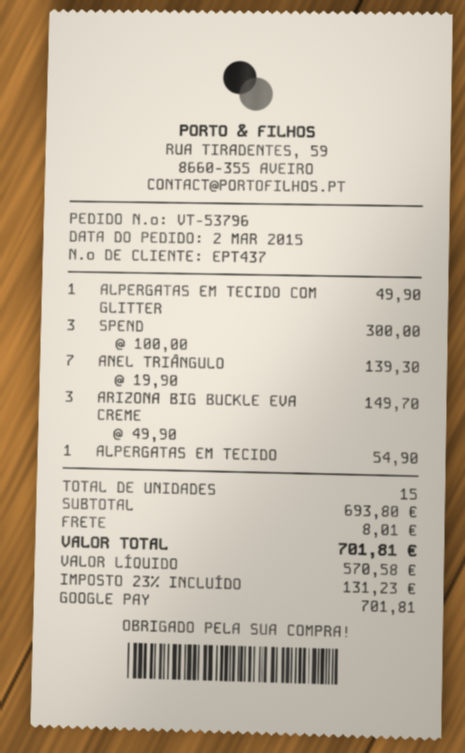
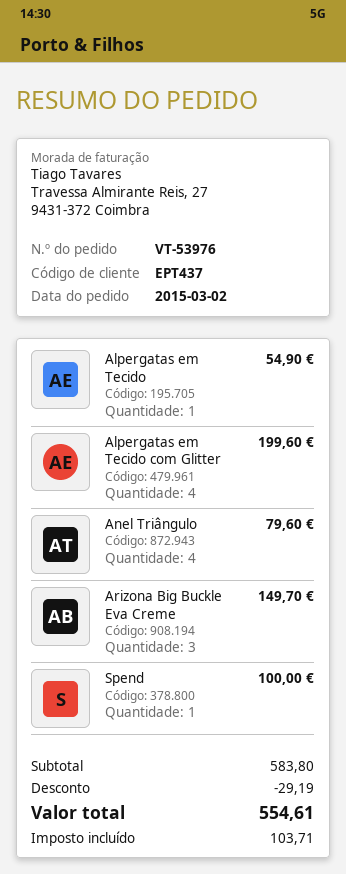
order number: VT-53796 -> VT-53976
ALPERGATAS EM TECIDO COM GLITTER: 1 for 49.90 -> 4 for 199.60
SPEND: 3 for 300.00 -> 1 for 100.00
ANEL TRIÂNGULO: 7 for 139.30 -> 4 for 79.60
subtotal: 693.80 -> 583.80
discount: none -> 29.19
shipping: 8.01 -> none
tax: 131.23 -> 103.71
total: 701.81 -> 554.61

